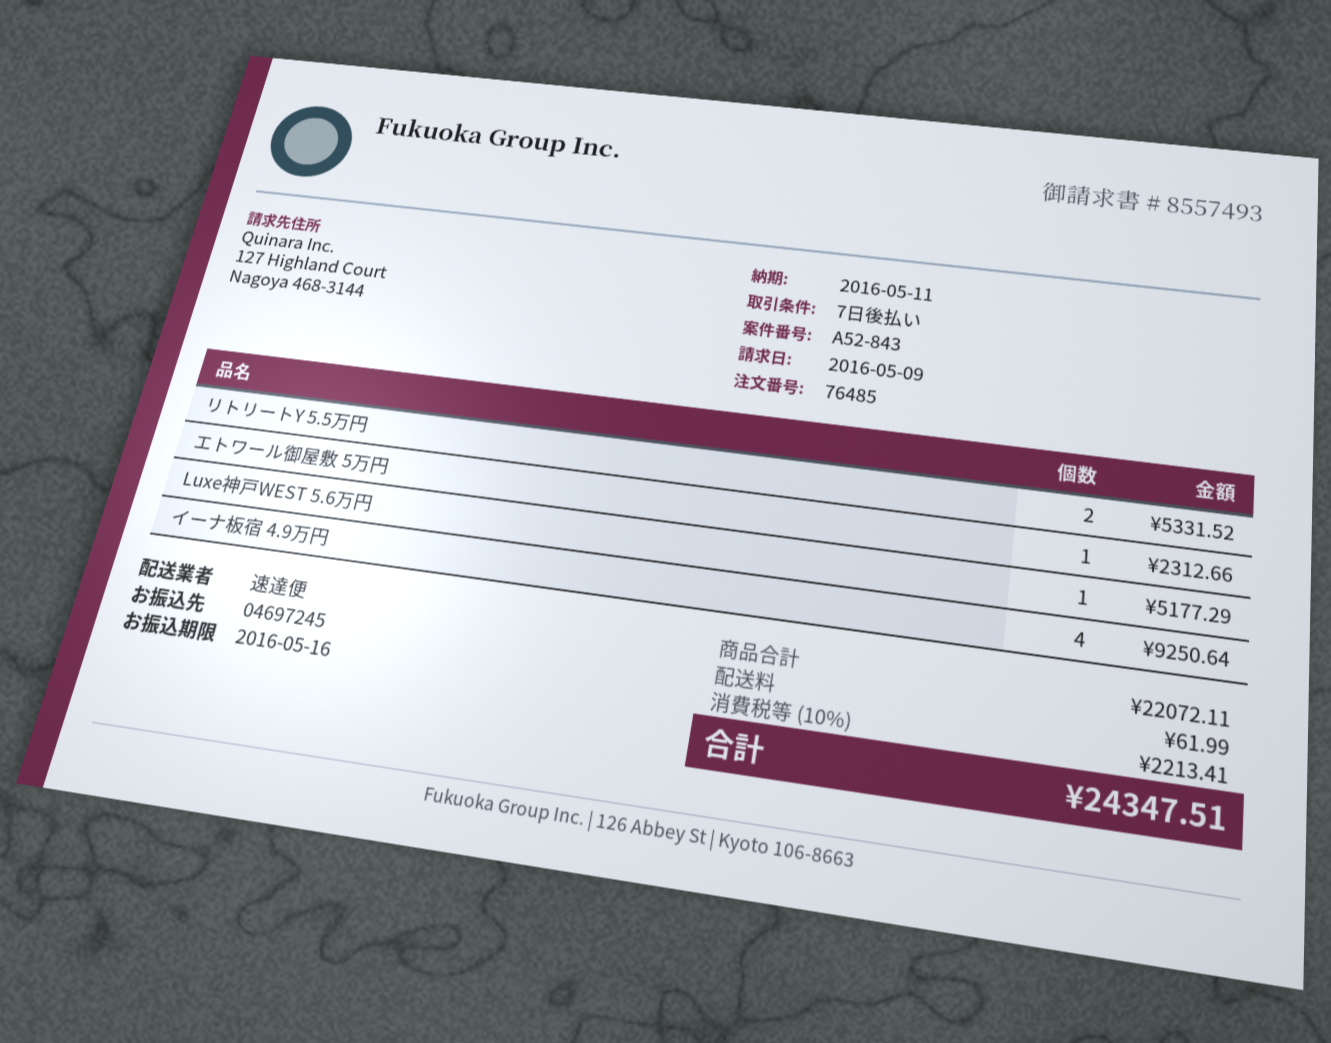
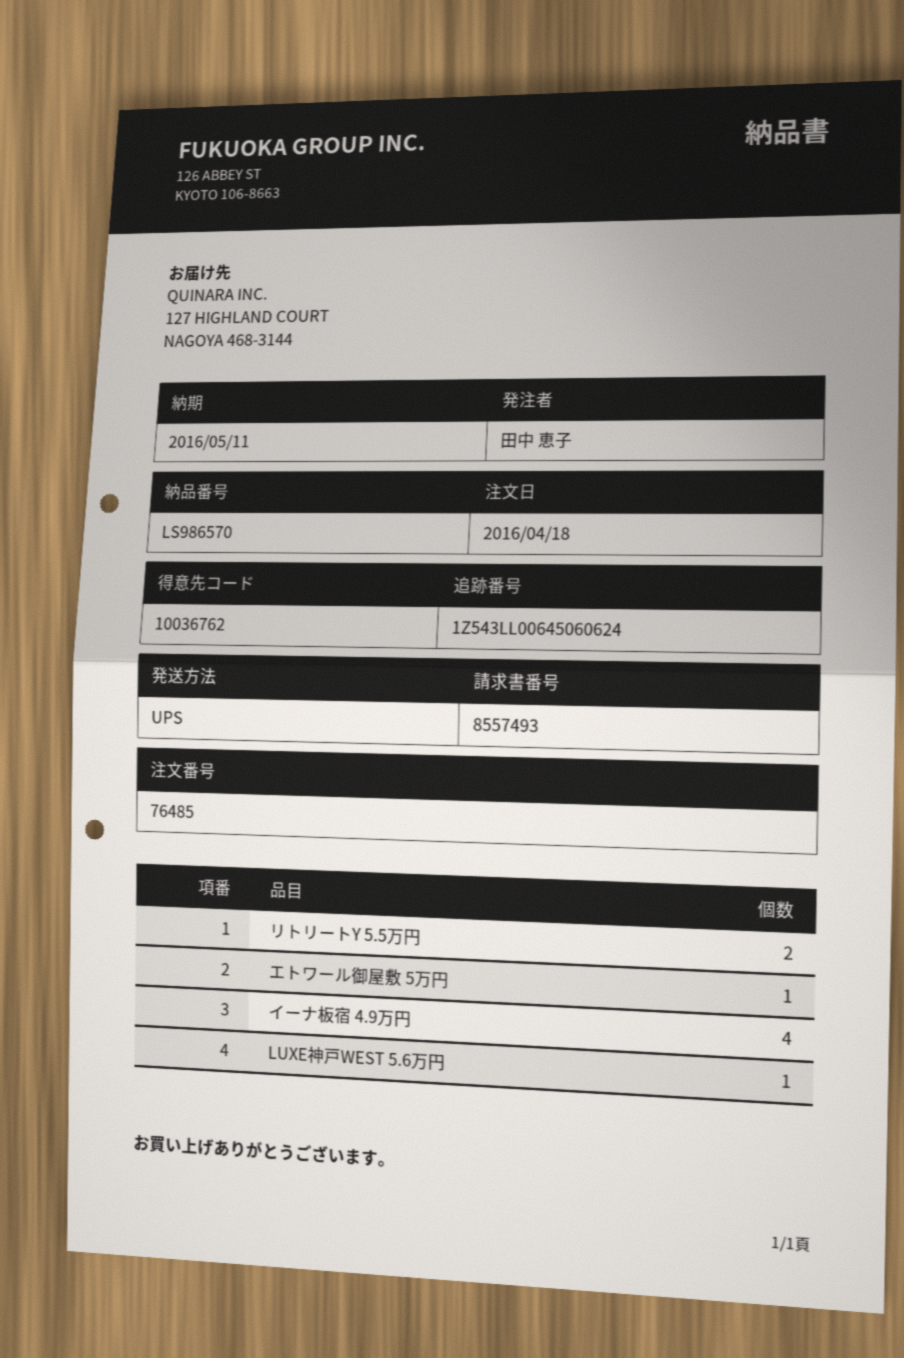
shipping method: express -> UPS

